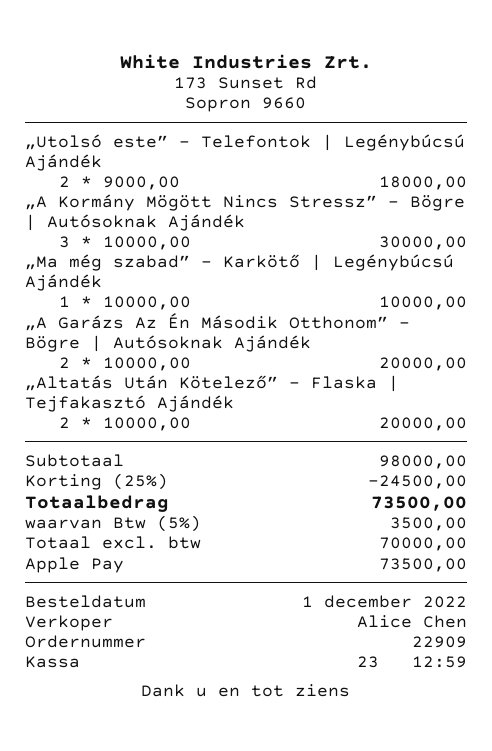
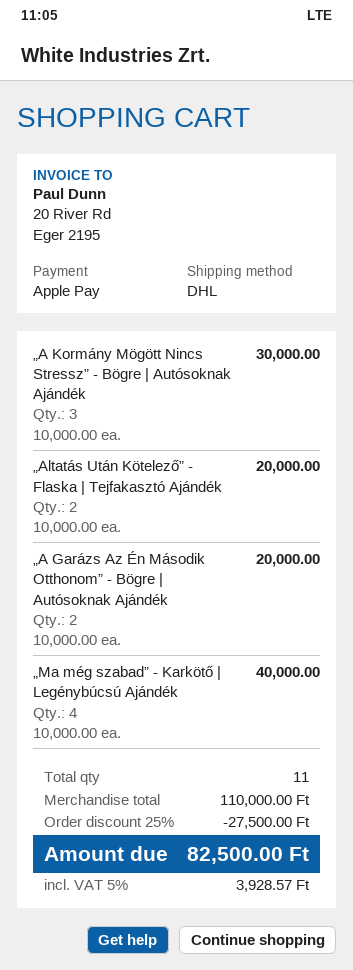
„Utolsó este” - Telefontok | Legénybúcsú Ajándék: 2 x 9000.00 = 18000.00 -> none
„Ma még szabad” - Karkötő | Legénybúcsú Ajándék: 1 x 10000.00 = 10000.00 -> 4 x 10000.00 = 40000.00
subtotal: 98000.00 -> 110000.00
discount: 25% = 24500.00 -> 25% = 27500.00
tax: 5% = 3500.00 -> 5% = 3928.57
total: 73500.00 -> 82500.00

